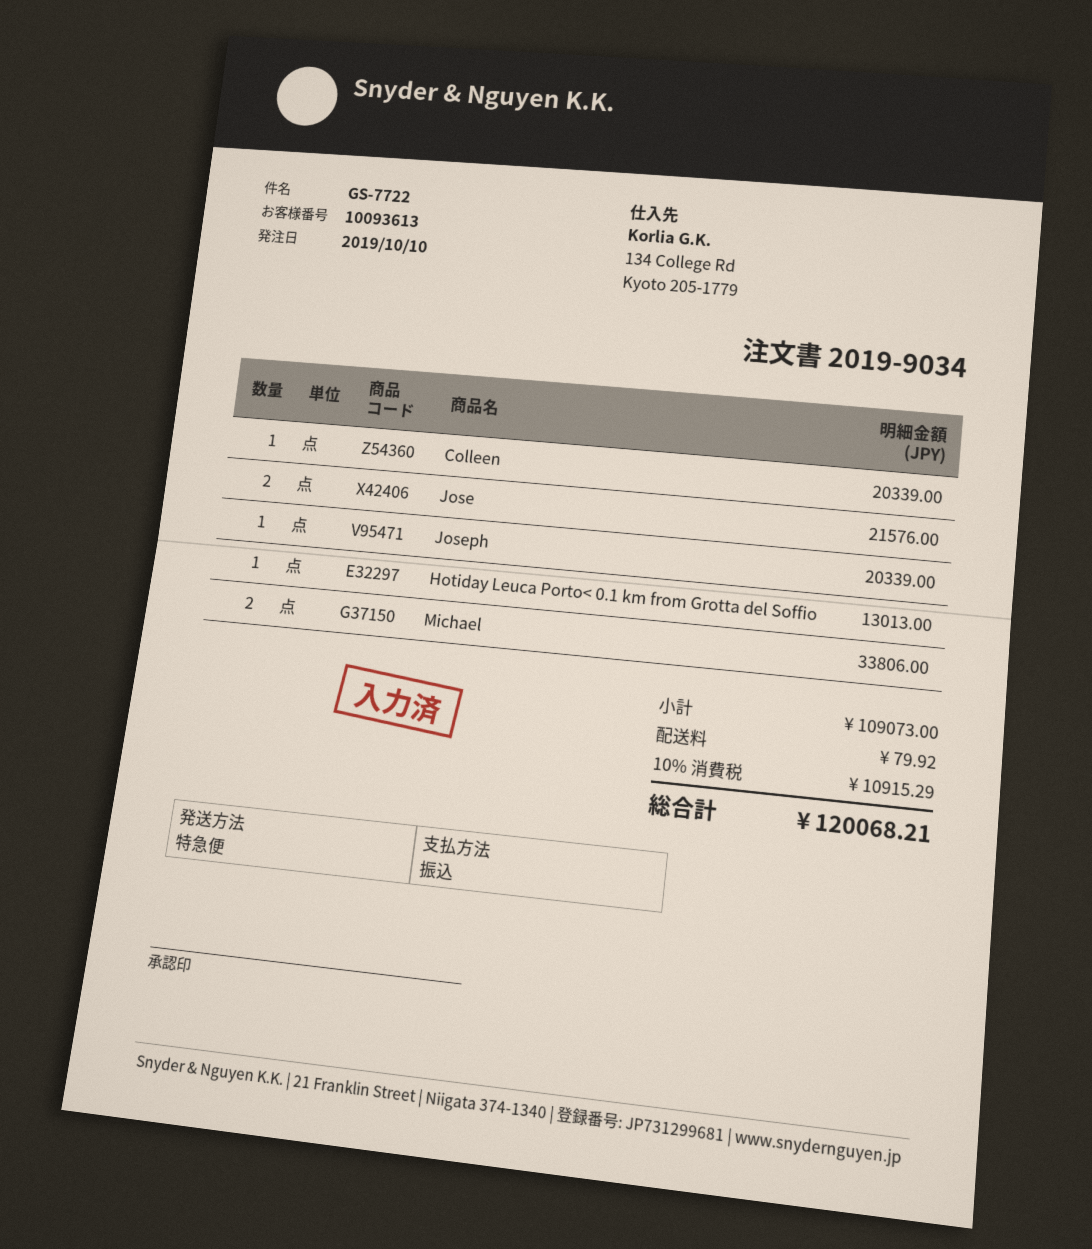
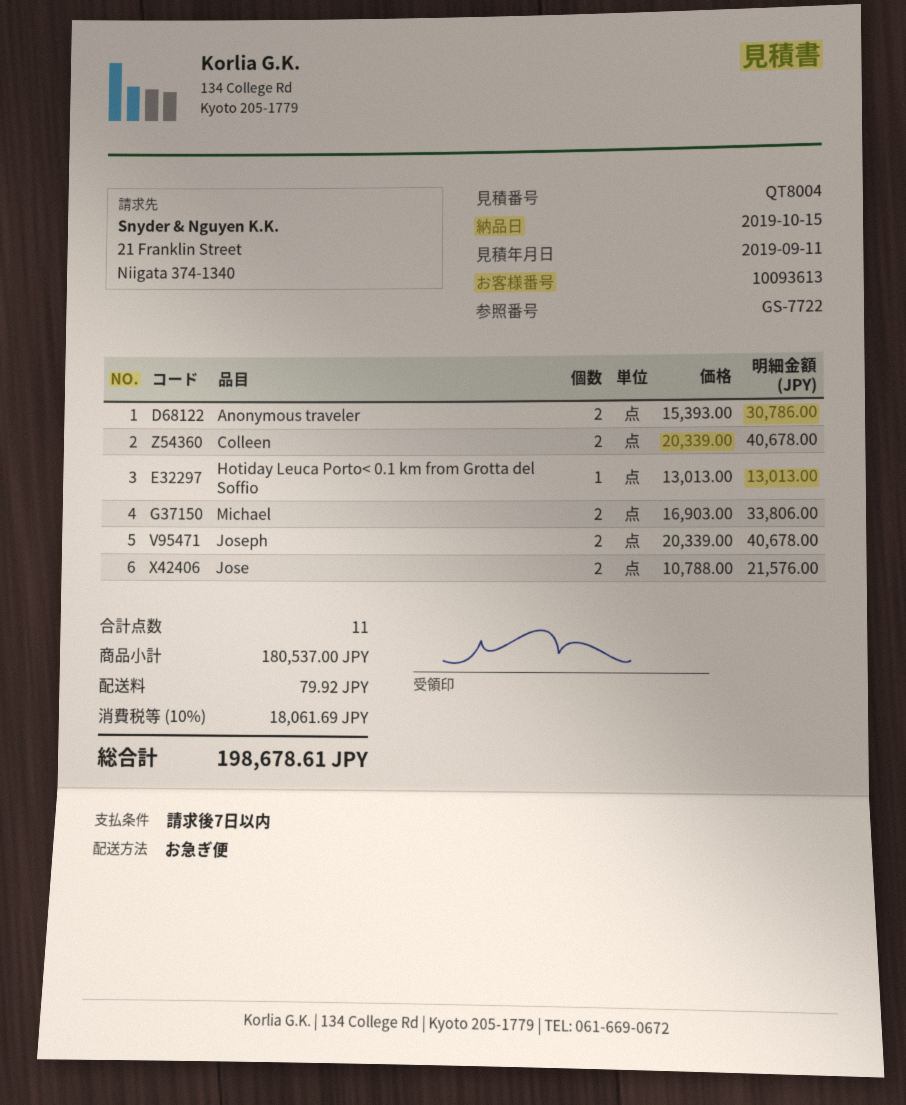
Colleen: 1 for 20339.00 -> 2 for 40678.00
Joseph: 1 for 20339.00 -> 2 for 40678.00
Anonymous traveler: none -> 2 for 30786.00
subtotal: 109073.00 -> 180537.00
tax: 10% = 10915.29 -> 10% = 18061.69
total: 120068.21 -> 198678.61

